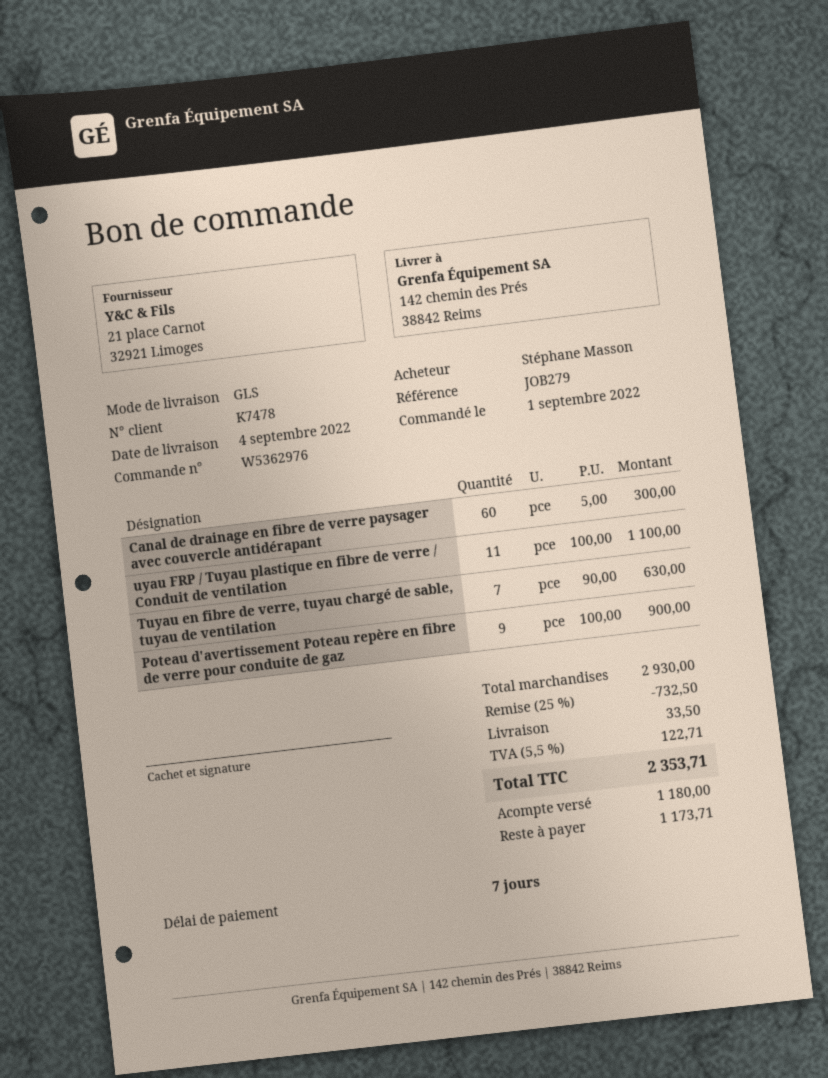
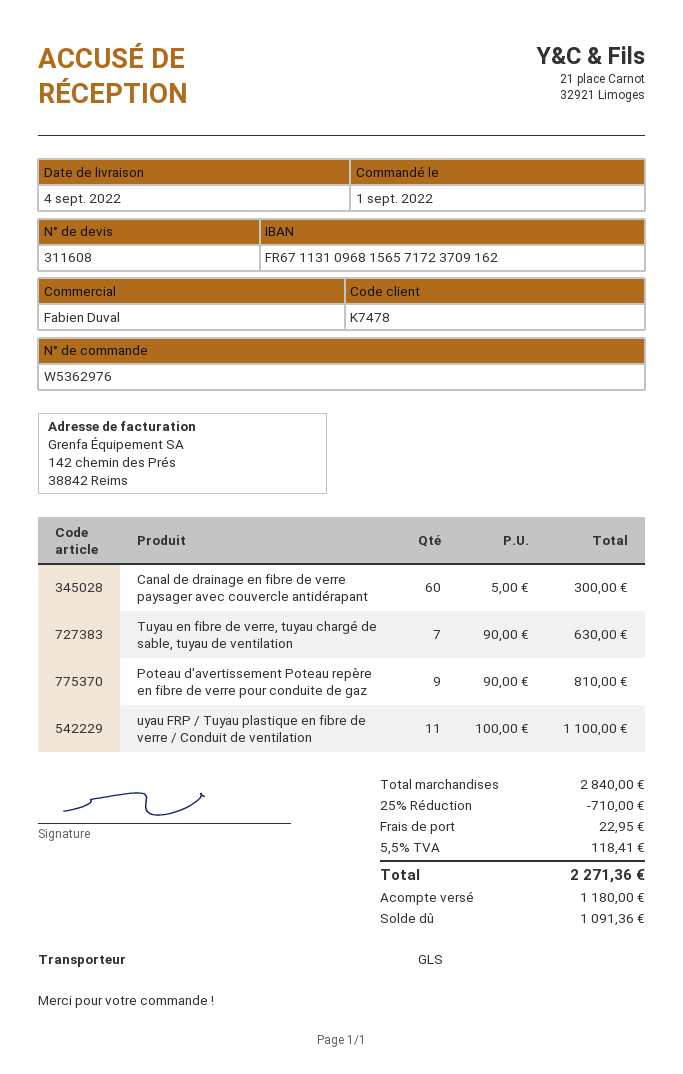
Poteau d'avertissement Poteau repère en fibre de verre pour conduite de gaz: 9 x 100.00 = 900.00 -> 9 x 90.00 = 810.00
subtotal: 2930.00 -> 2840.00
discount: 25% = 732.50 -> 25% = 710.00
shipping: 33.50 -> 22.95
tax: 5.5% = 122.71 -> 5.5% = 118.41
total: 2353.71 -> 2271.36
balance: 1173.71 -> 1091.36

